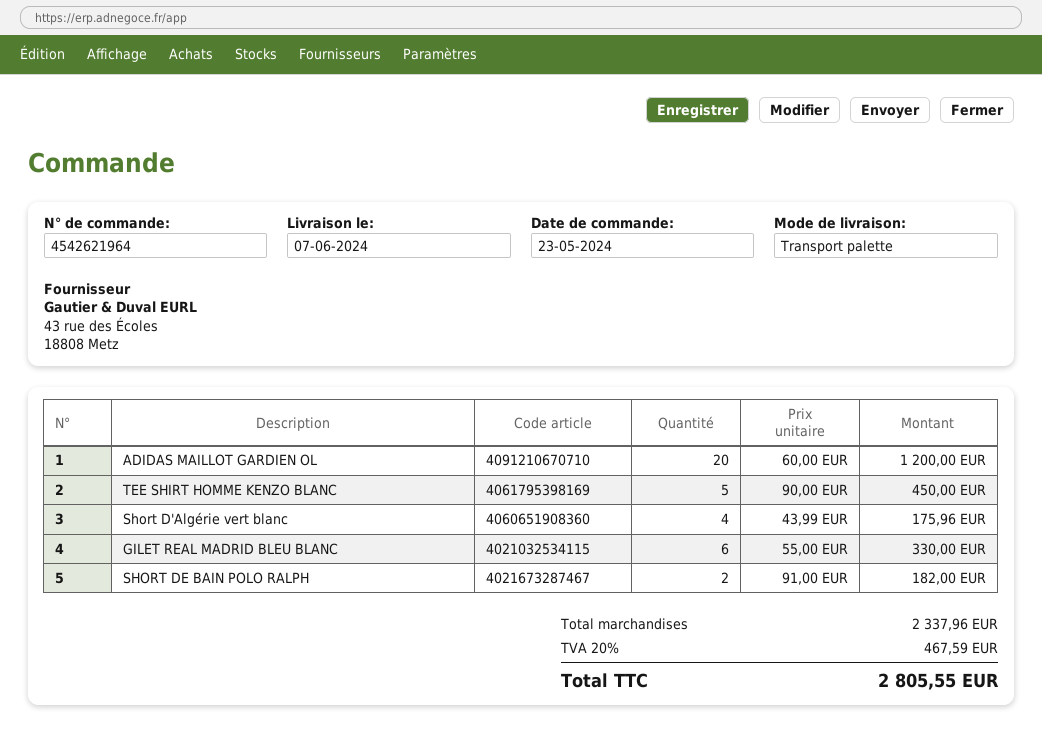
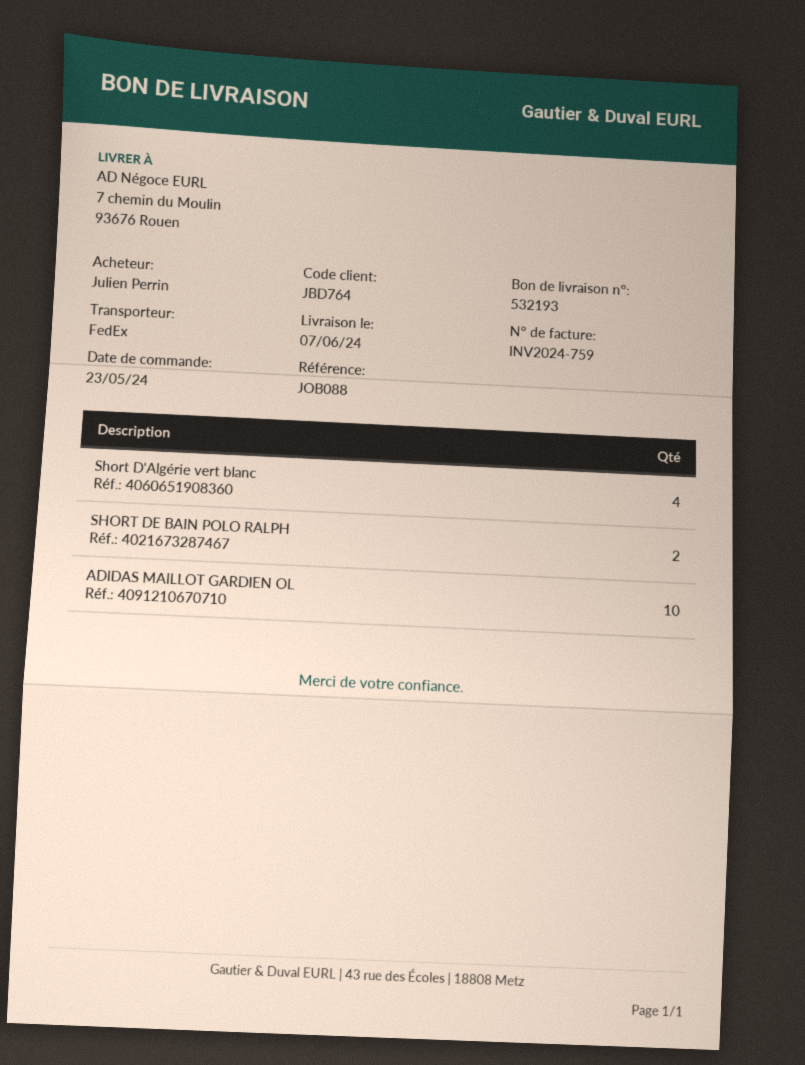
shipping method: pallet freight -> FedEx
ADIDAS MAILLOT GARDIEN OL: 20 -> 10
TEE SHIRT HOMME KENZO BLANC: 5 -> none
GILET REAL MADRID BLEU BLANC: 6 -> none

